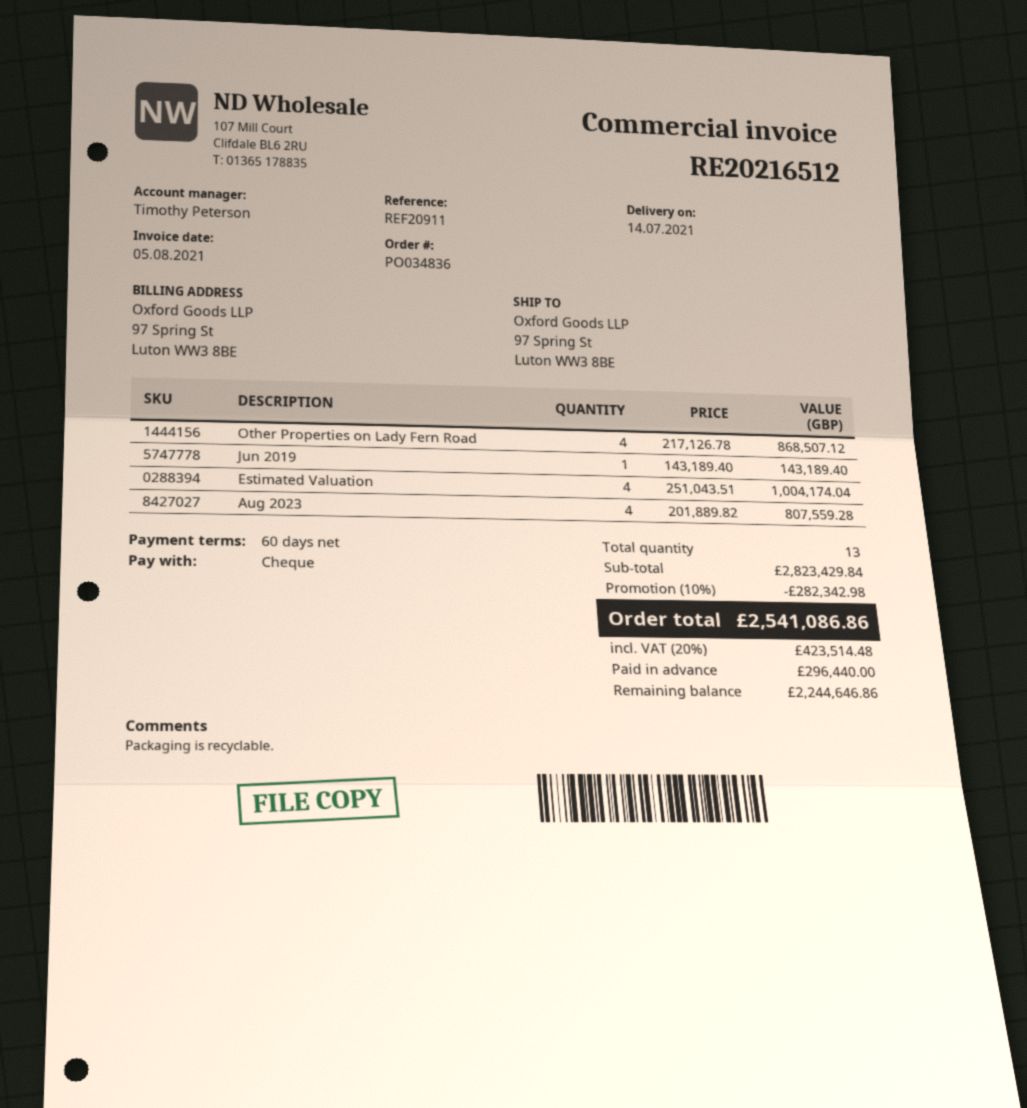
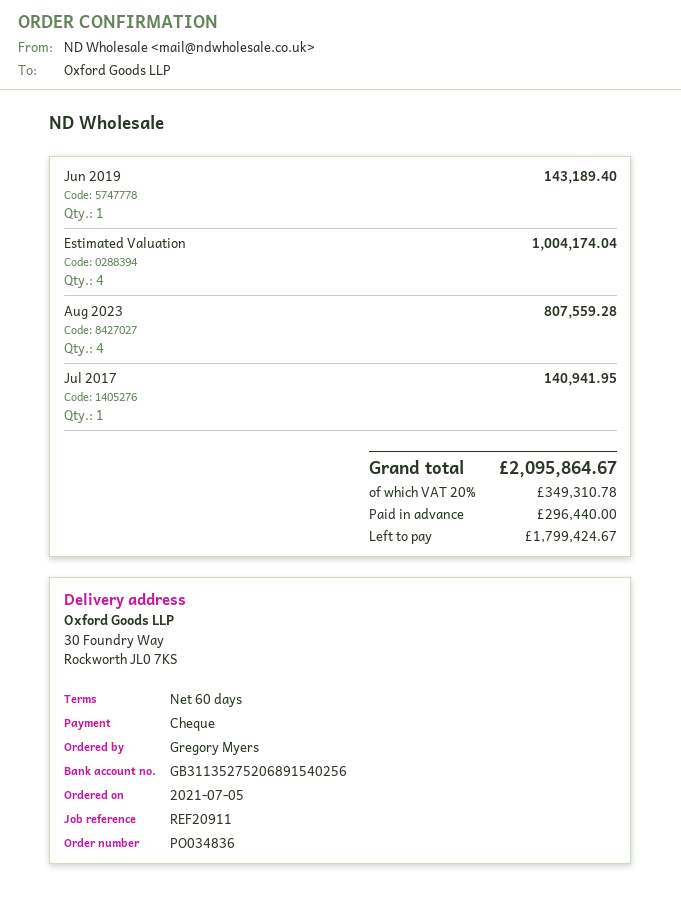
ship to: 97 Spring St, Luton WW3 8BE -> 30 Foundry Way, Rockworth JL0 7KS
Other Properties on Lady Fern Road: 4 for 868507.12 -> none
Jul 2017: none -> 1 for 140941.95
discount: 10% = 282342.98 -> none
tax: 20% = 423514.48 -> 20% = 349310.78
total: 2541086.86 -> 2095864.67
balance: 2244646.86 -> 1799424.67

